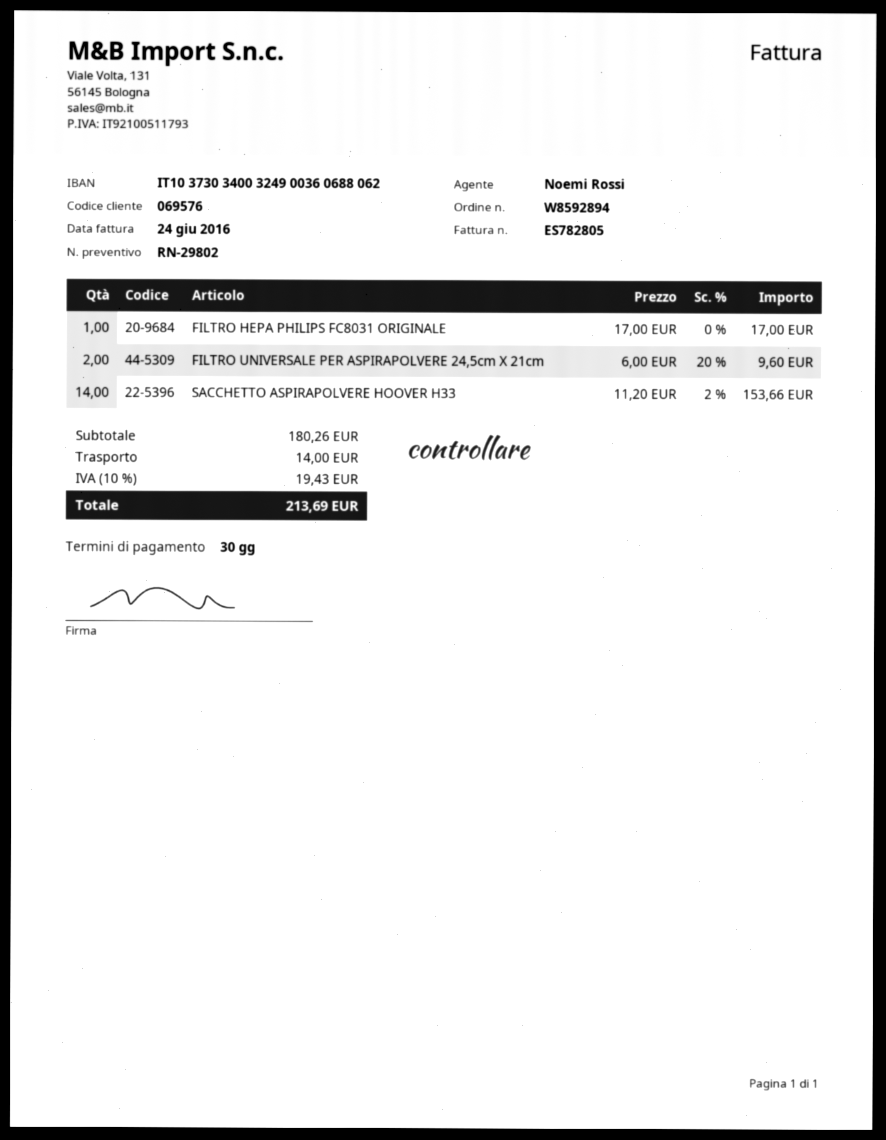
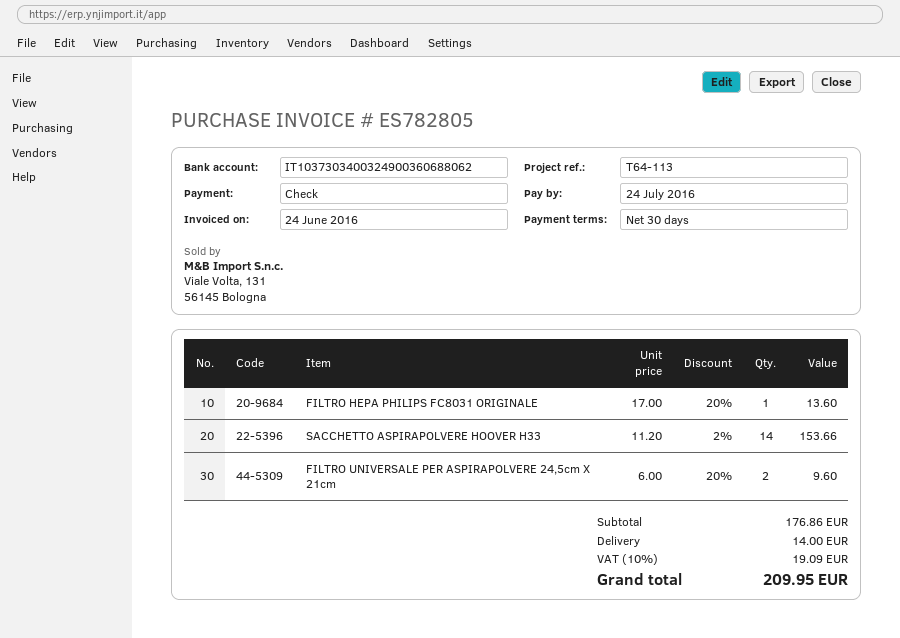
FILTRO HEPA PHILIPS FC8031 ORIGINALE: 1 x 17.00 = 17.00 -> 1 x 17.00 - 20% = 13.60
subtotal: 180.26 -> 176.86
tax: 10% = 19.43 -> 10% = 19.09
total: 213.69 -> 209.95

